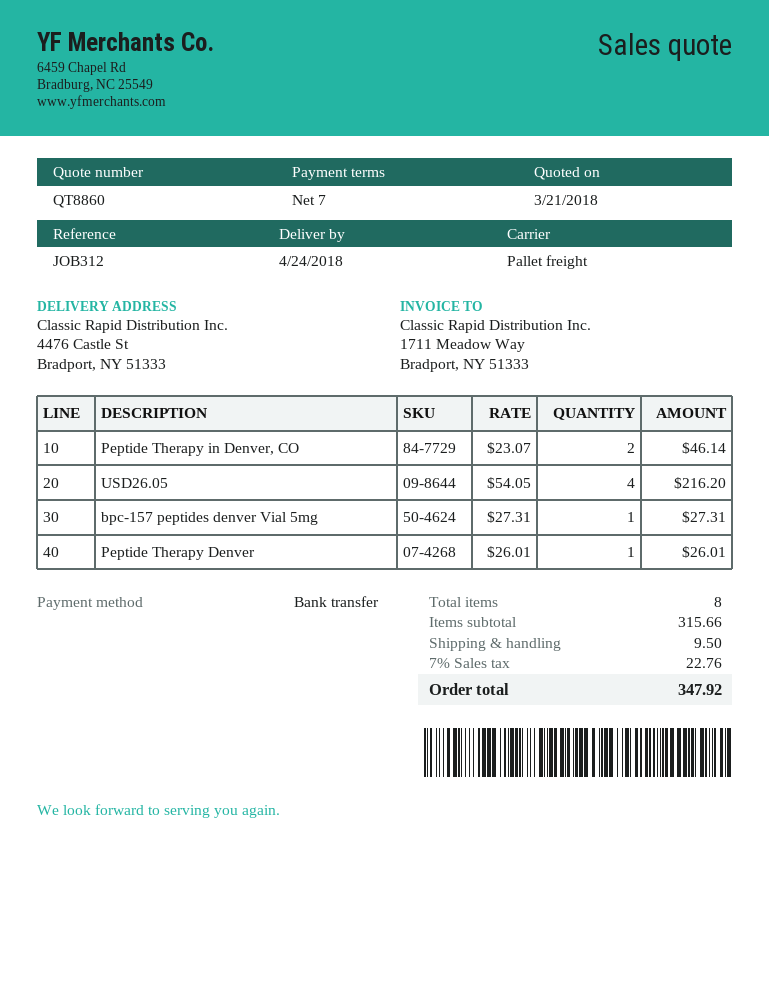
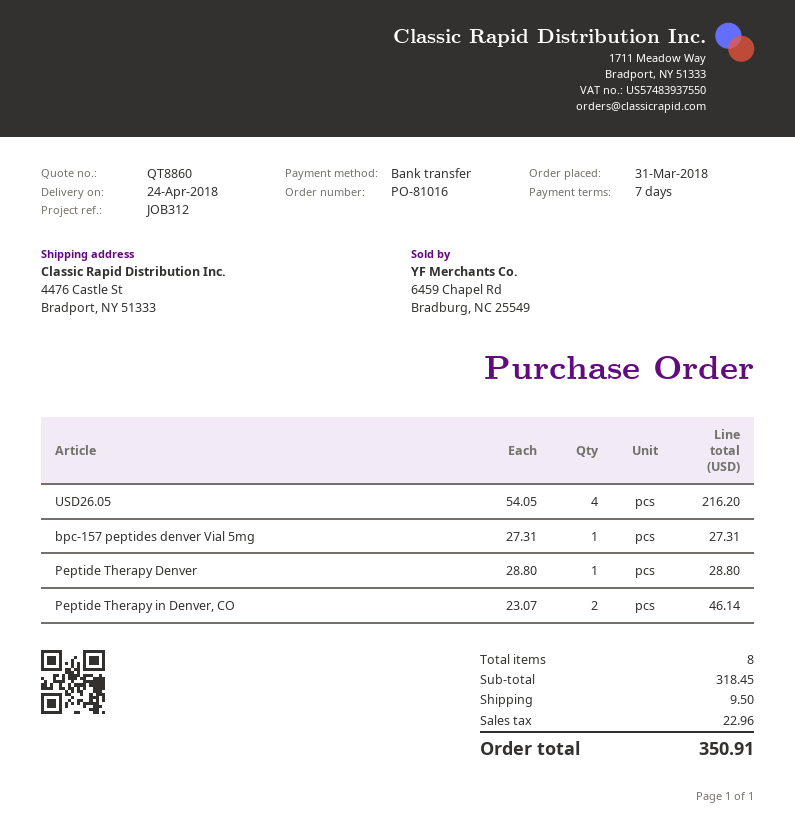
Peptide Therapy Denver: 1 x 26.01 = 26.01 -> 1 x 28.80 = 28.80
subtotal: 315.66 -> 318.45
tax: 22.76 -> 22.96
total: 347.92 -> 350.91

